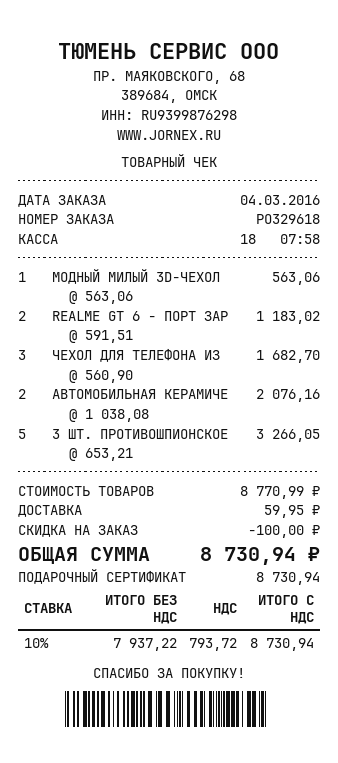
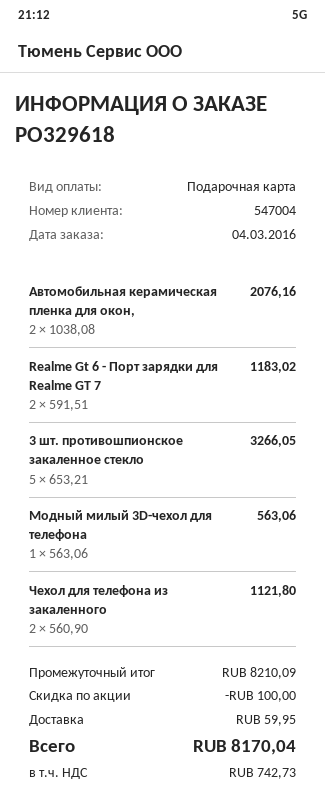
ЧЕХОЛ ДЛЯ ТЕЛЕФОНА ИЗ: 3 x 560.90 = 1682.70 -> 2 x 560.90 = 1121.80
subtotal: 8770.99 -> 8210.09
tax: 793.72 -> 742.73
total: 8730.94 -> 8170.04

